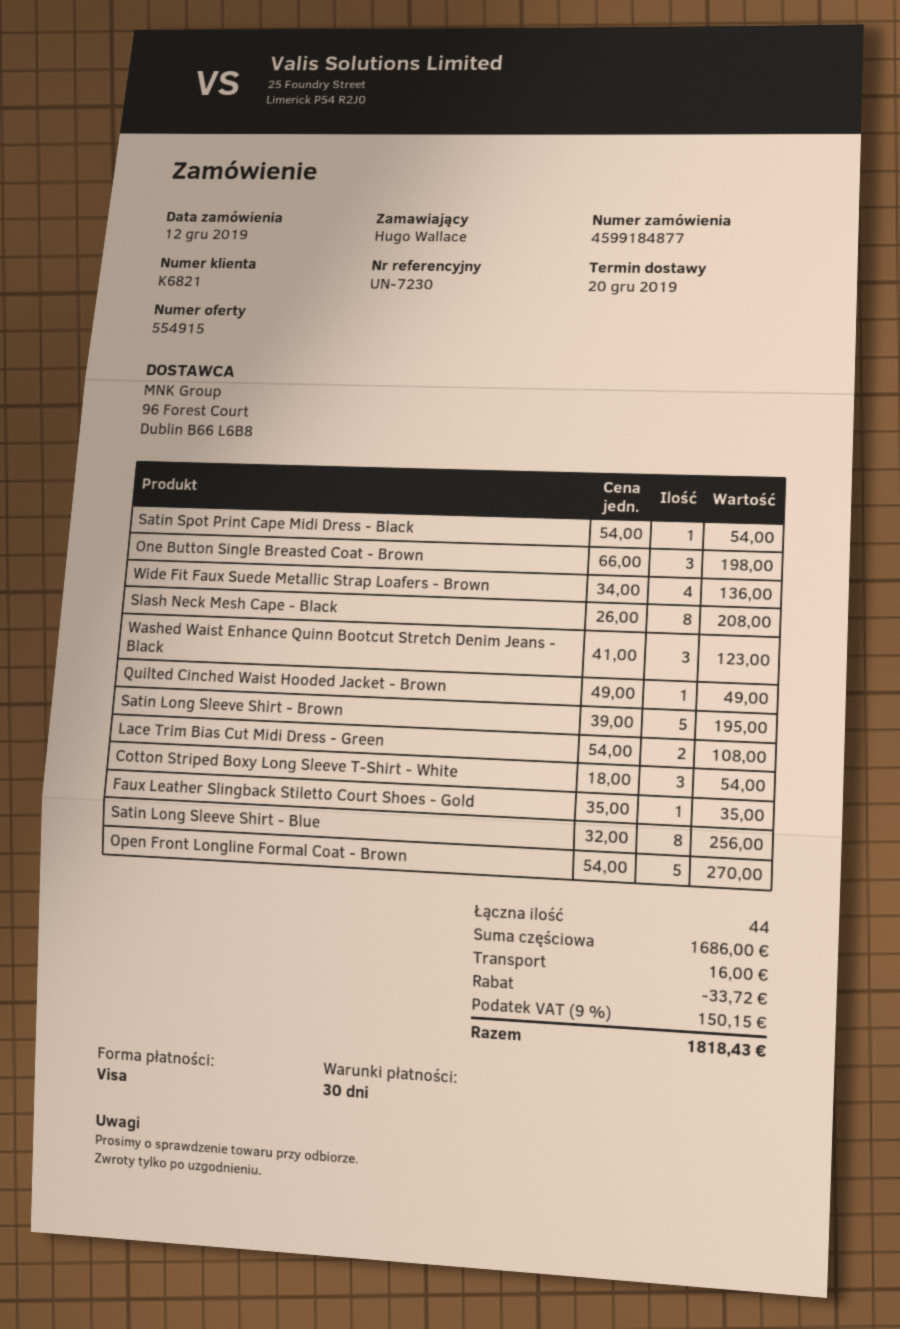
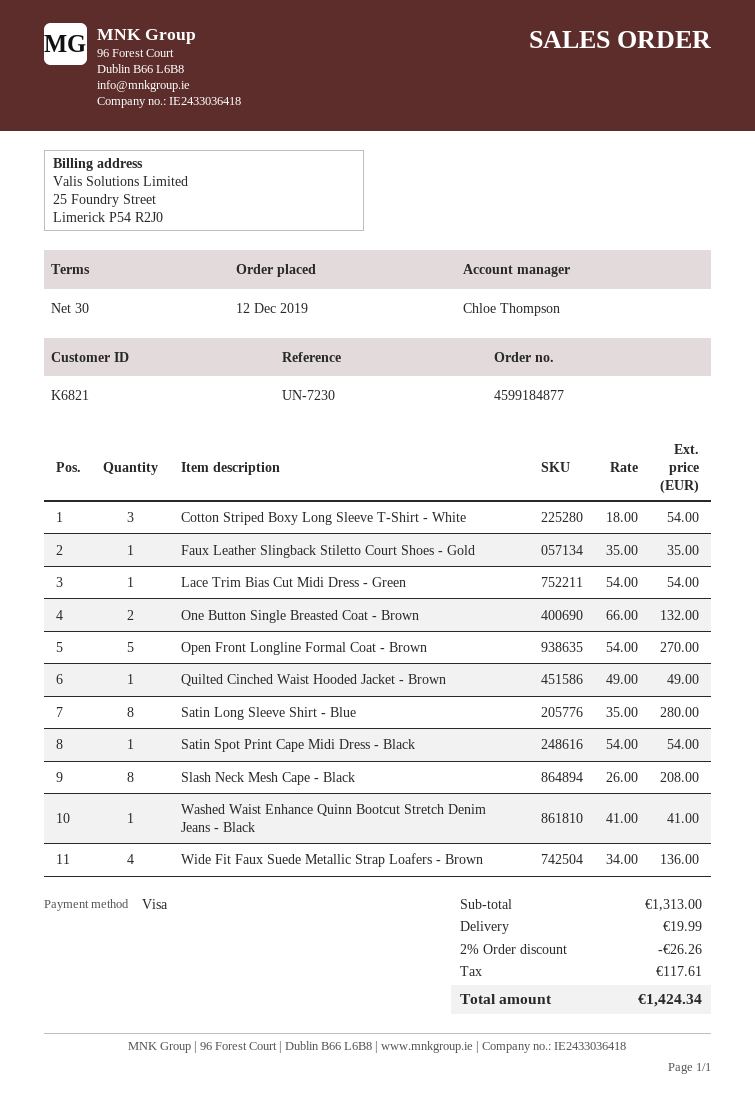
One Button Single Breasted Coat - Brown: 3 x 66.00 = 198.00 -> 2 x 66.00 = 132.00
Washed Waist Enhance Quinn Bootcut Stretch Denim Jeans - Black: 3 x 41.00 = 123.00 -> 1 x 41.00 = 41.00
Satin Long Sleeve Shirt - Brown: 5 x 39.00 = 195.00 -> none
Lace Trim Bias Cut Midi Dress - Green: 2 x 54.00 = 108.00 -> 1 x 54.00 = 54.00
Satin Long Sleeve Shirt - Blue: 8 x 32.00 = 256.00 -> 8 x 35.00 = 280.00
subtotal: 1686.00 -> 1313.00
discount: 33.72 -> 26.26
shipping: 16.00 -> 19.99
tax: 150.15 -> 117.61
total: 1818.43 -> 1424.34

